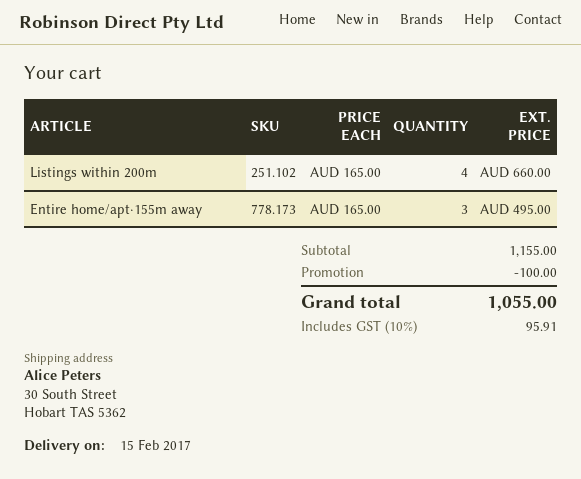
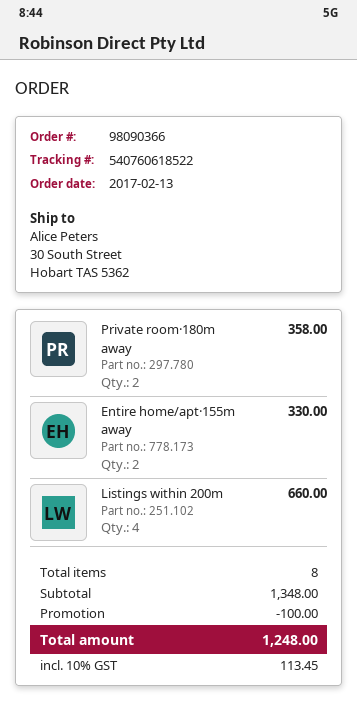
Entire home/apt·155m away: 3 for 495.00 -> 2 for 330.00
Private room·180m away: none -> 2 for 358.00
subtotal: 1155.00 -> 1348.00
tax: 10% = 95.91 -> 10% = 113.45
total: 1055.00 -> 1248.00

